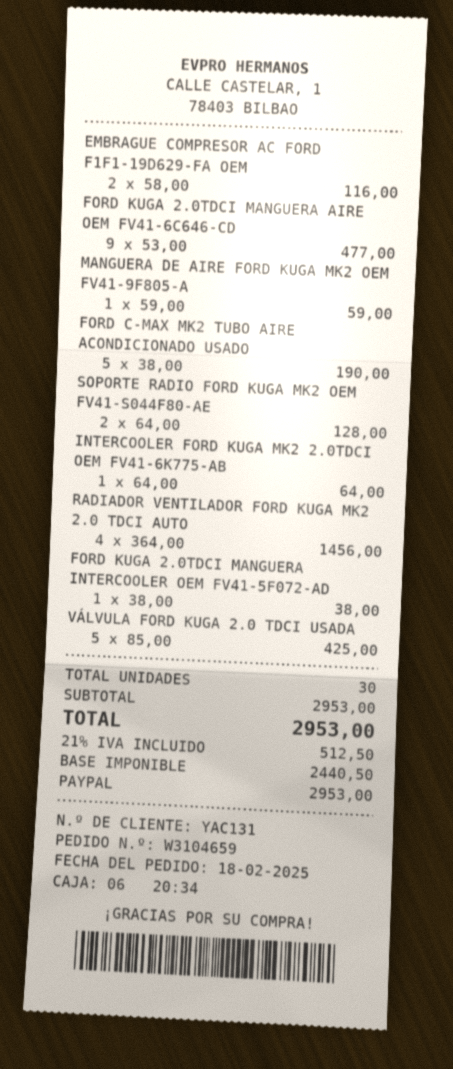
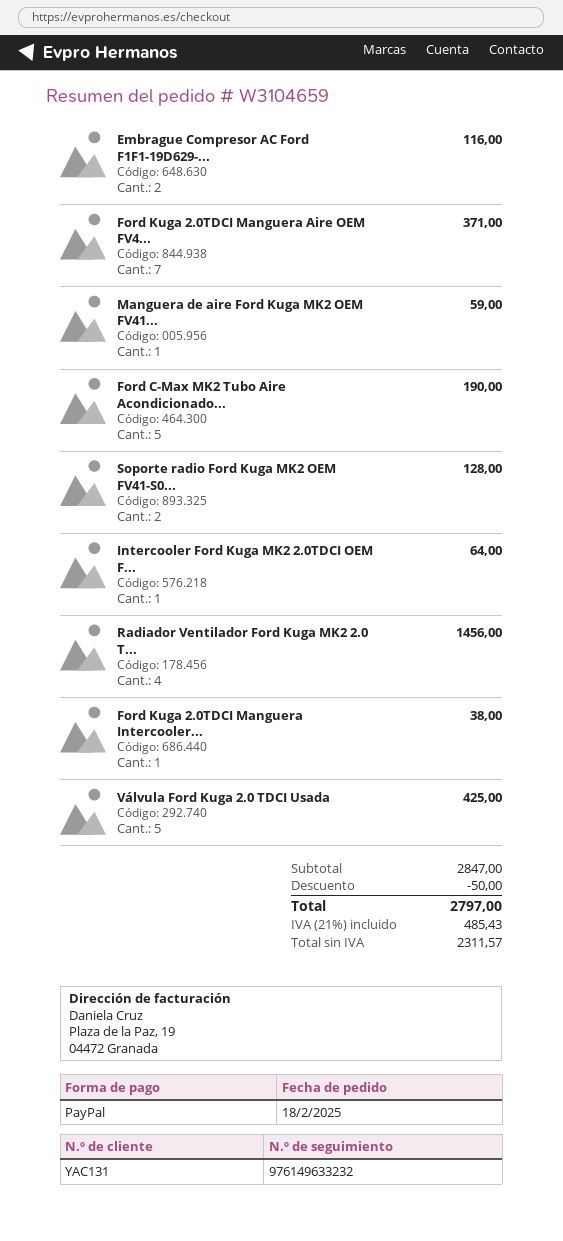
FORD KUGA 2.0TDCI MANGUERA AIRE OEM FV41-6C646-CD: 9 for 477.00 -> 7 for 371.00
subtotal: 2953.00 -> 2847.00
discount: none -> 50.00
net: 2440.50 -> 2311.57
tax: 21% = 512.50 -> 21% = 485.43
total: 2953.00 -> 2797.00

